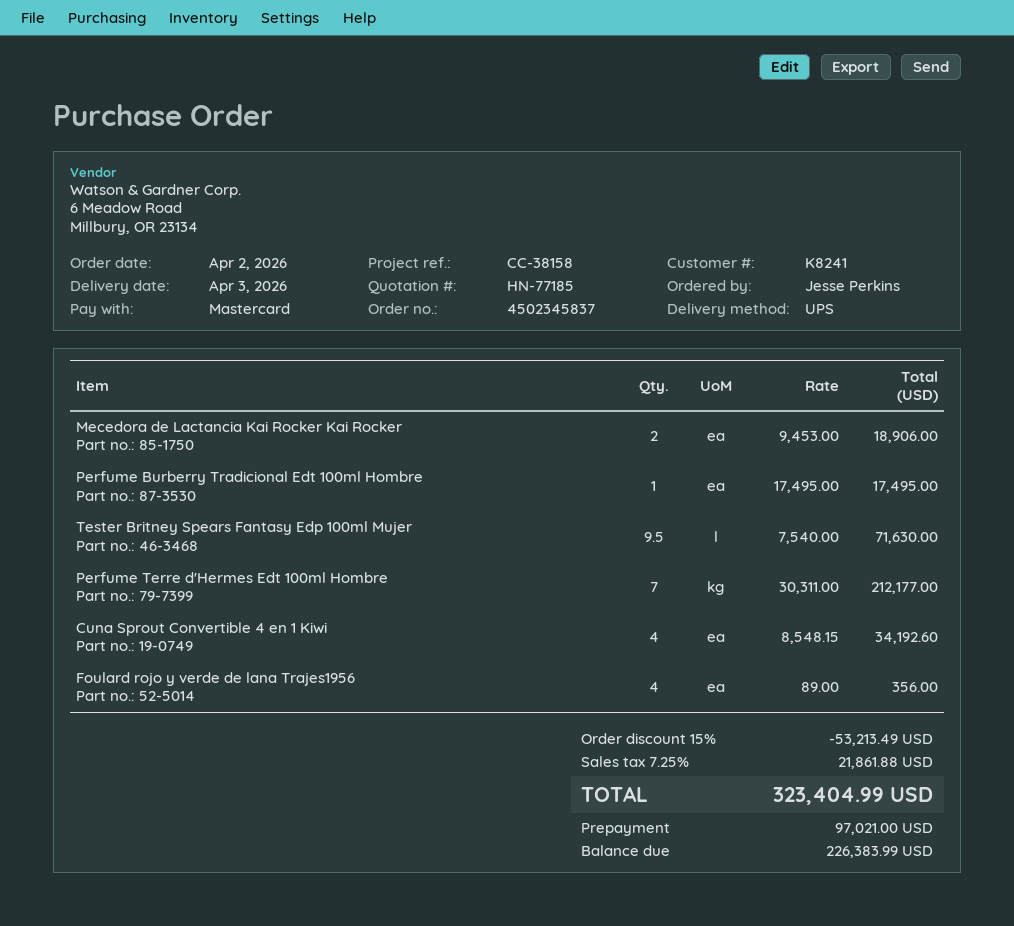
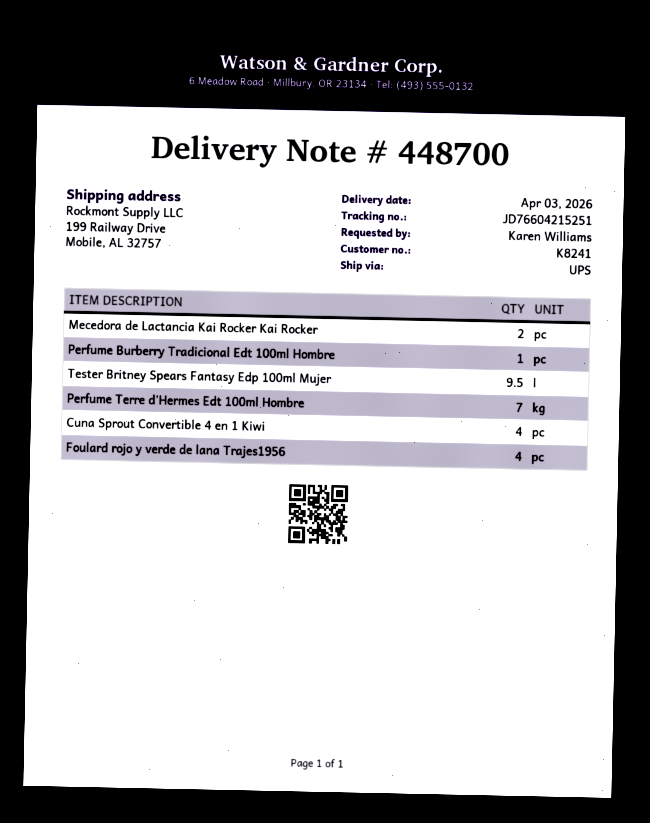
ordered by: Jesse Perkins -> Karen Williams

